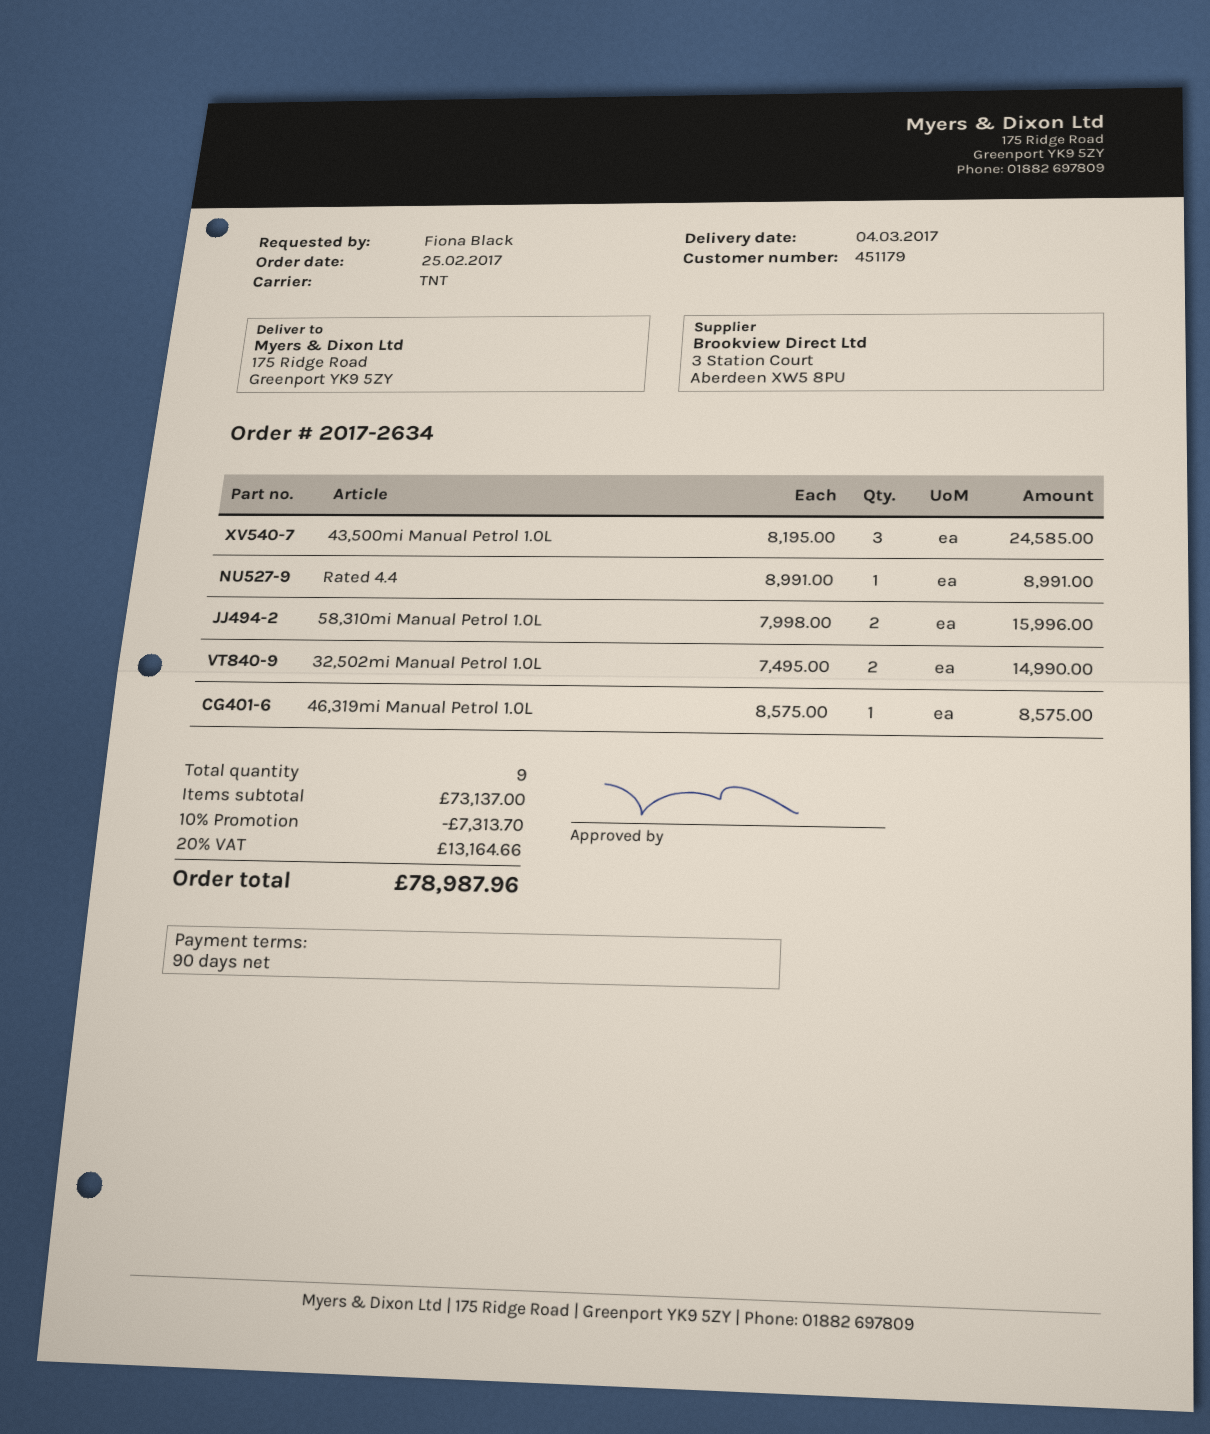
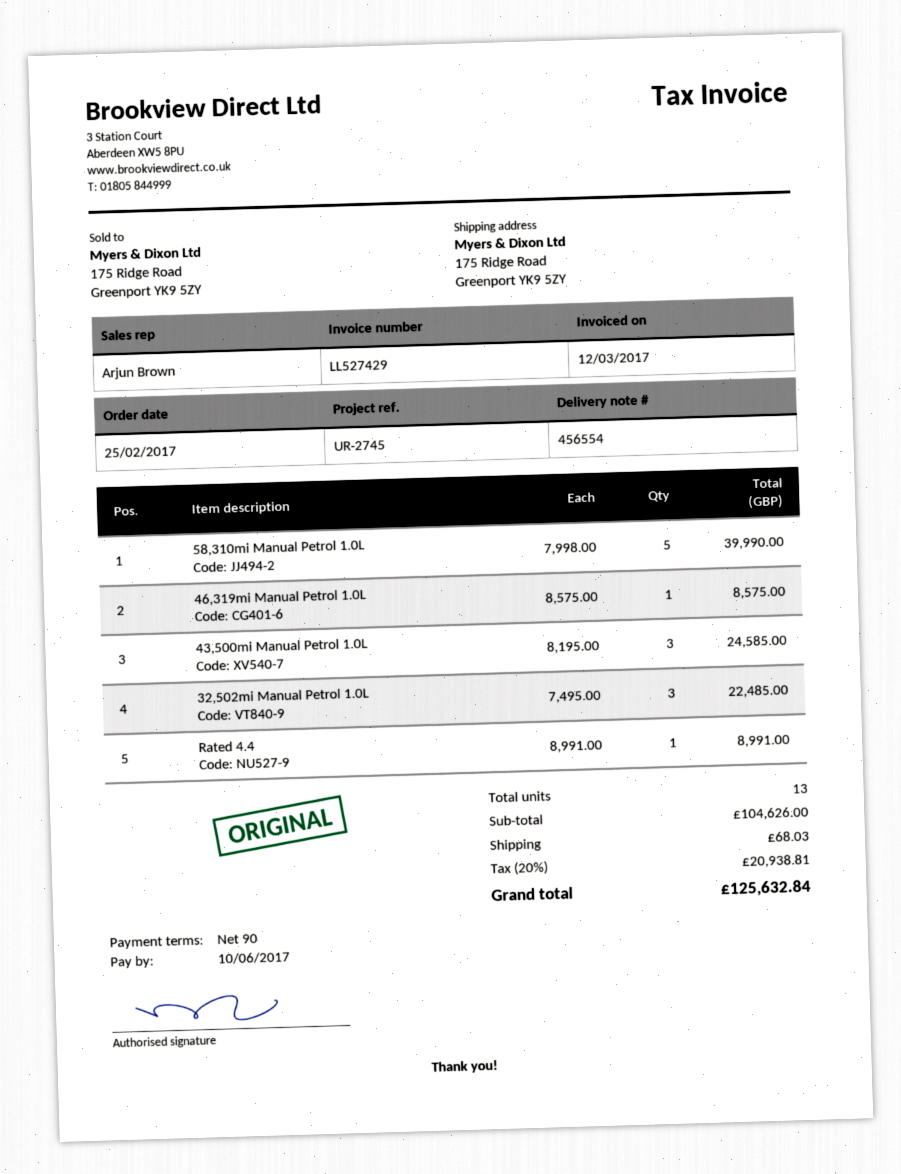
58,310mi Manual Petrol 1.0L: 2 x 7998.00 = 15996.00 -> 5 x 7998.00 = 39990.00
32,502mi Manual Petrol 1.0L: 2 x 7495.00 = 14990.00 -> 3 x 7495.00 = 22485.00
total quantity: 9 -> 13
subtotal: 73137.00 -> 104626.00
discount: 10% = 7313.70 -> none
shipping: none -> 68.03
tax: 20% = 13164.66 -> 20% = 20938.81
total: 78987.96 -> 125632.84

